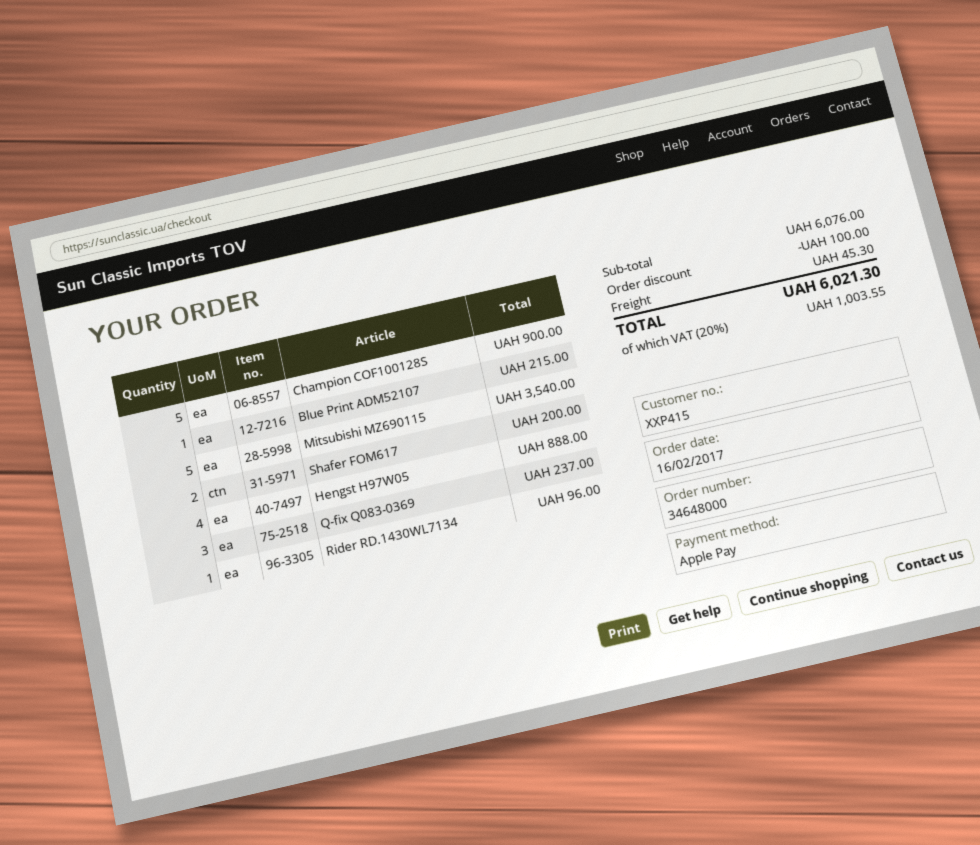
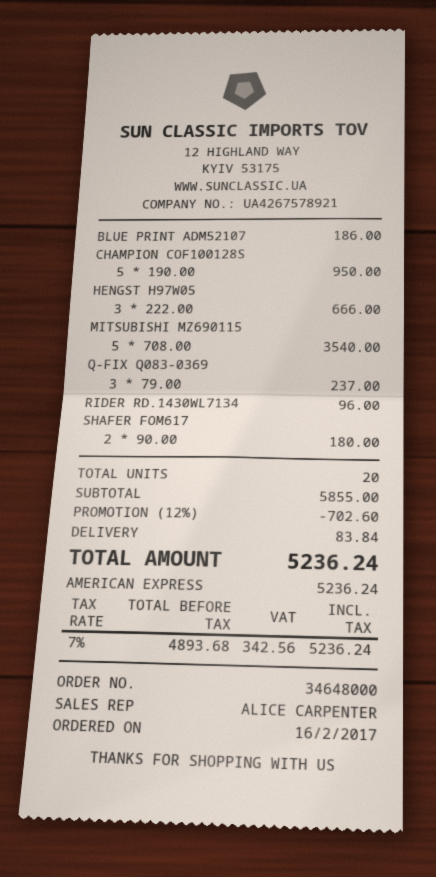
payment method: Apple Pay -> American Express
Champion COF100128S: 5 for 900.00 -> 5 for 950.00
Blue Print ADM52107: 1 for 215.00 -> 1 for 186.00
Shafer FOM617: 2 for 200.00 -> 2 for 180.00
Hengst H97W05: 4 for 888.00 -> 3 for 666.00
subtotal: 6076.00 -> 5855.00
discount: 100.00 -> 702.60
shipping: 45.30 -> 83.84
tax: 20% = 1003.55 -> 7% = 342.56
total: 6021.30 -> 5236.24

